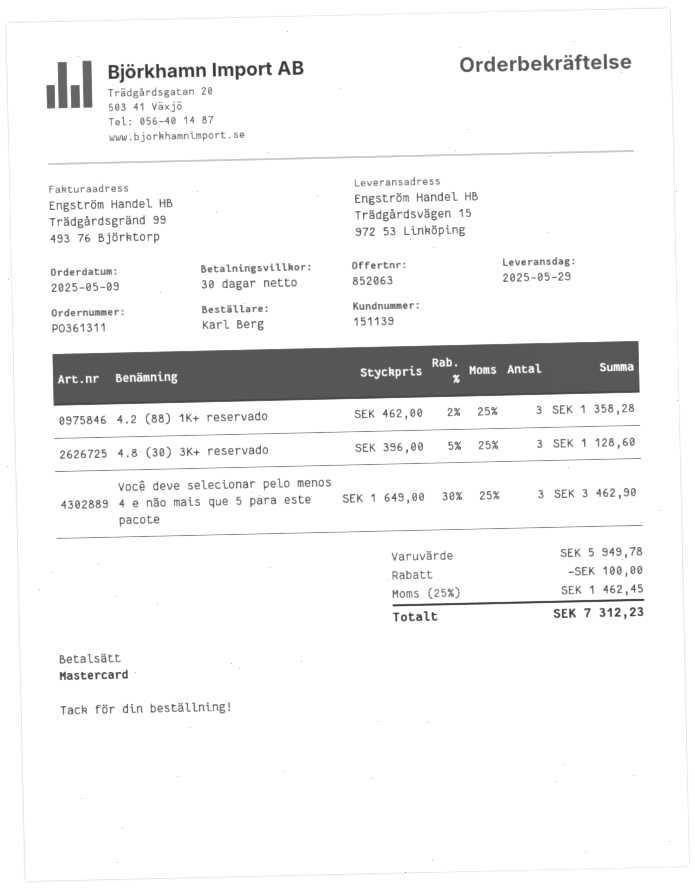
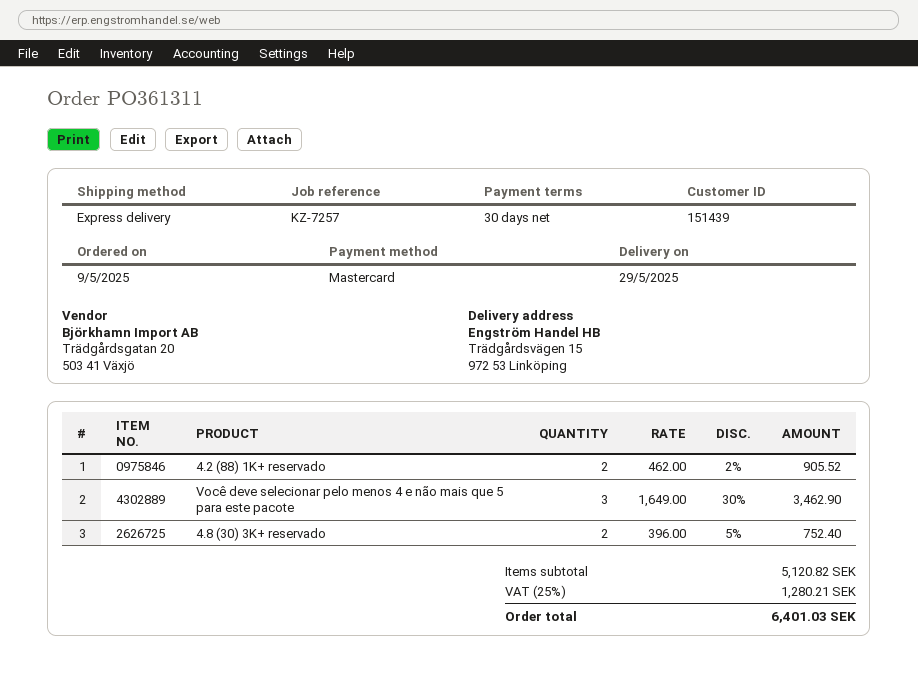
customer number: 151139 -> 151439
4.2 (88) 1K+ reservado: 3 x 462.00 - 2% = 1358.28 -> 2 x 462.00 - 2% = 905.52
4.8 (30) 3K+ reservado: 3 x 396.00 - 5% = 1128.60 -> 2 x 396.00 - 5% = 752.40
subtotal: 5949.78 -> 5120.82
discount: 100.00 -> none
tax: 25% = 1462.45 -> 25% = 1280.21
total: 7312.23 -> 6401.03

